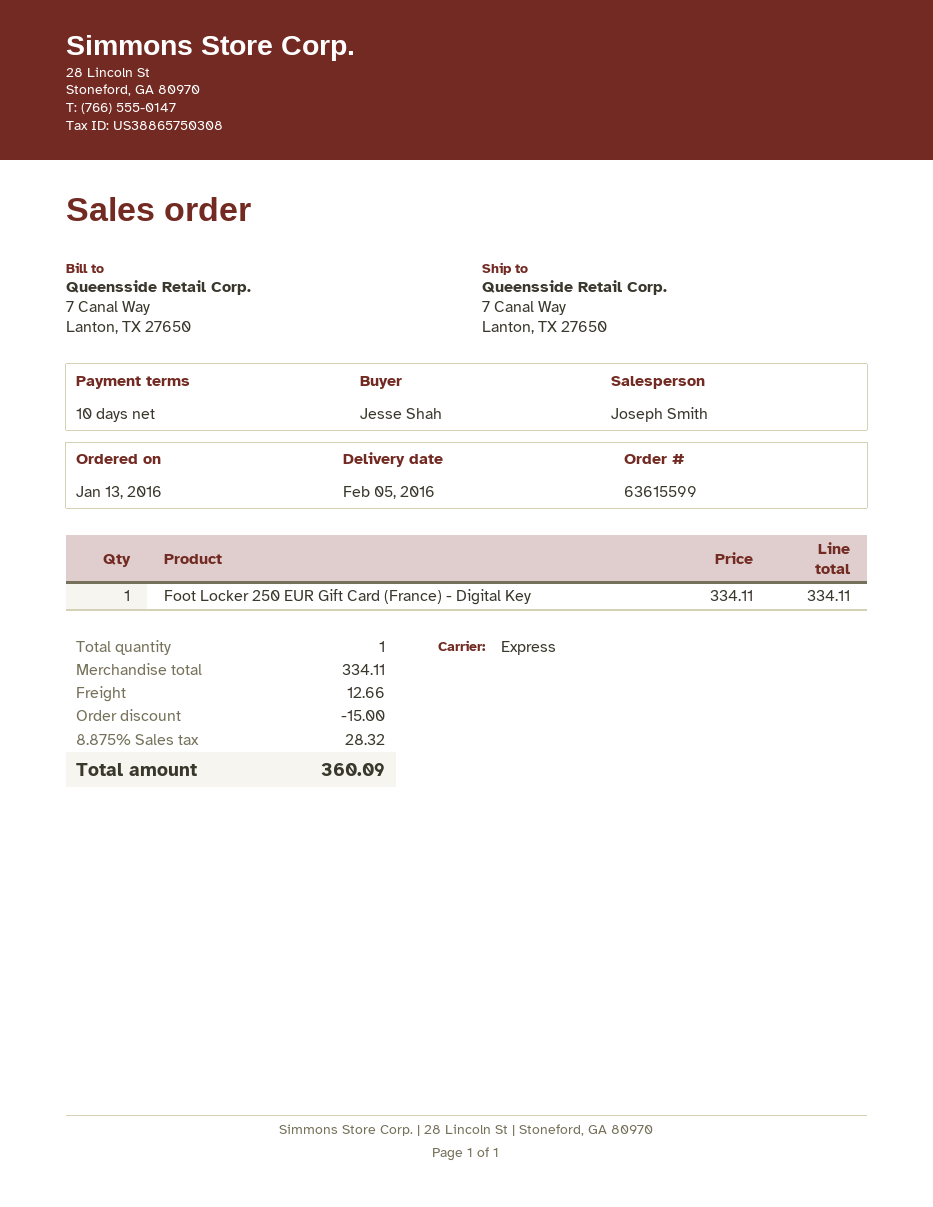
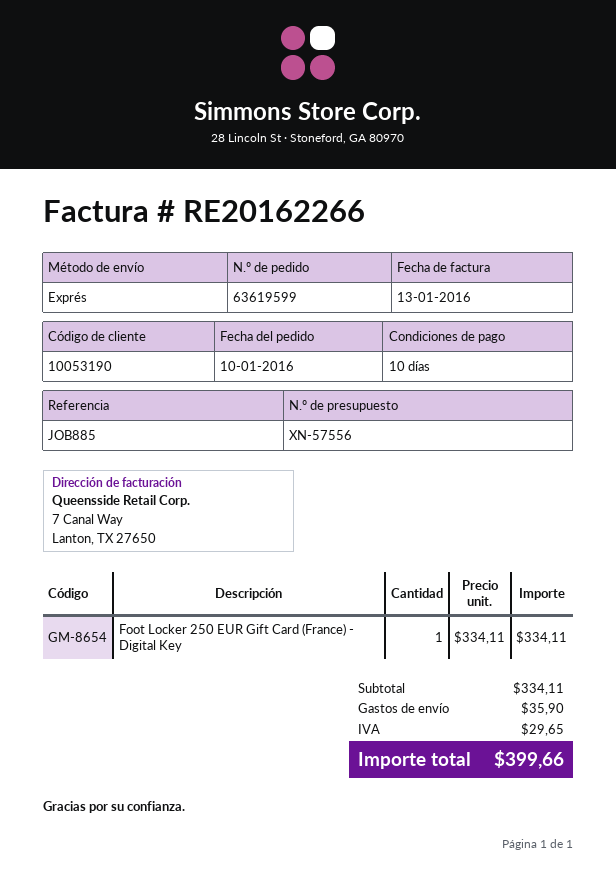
order number: 63615599 -> 63619599
order date: 2016-01-13 -> 2016-01-10
discount: 15.00 -> none
shipping: 12.66 -> 35.90
tax: 28.32 -> 29.65
total: 360.09 -> 399.66

